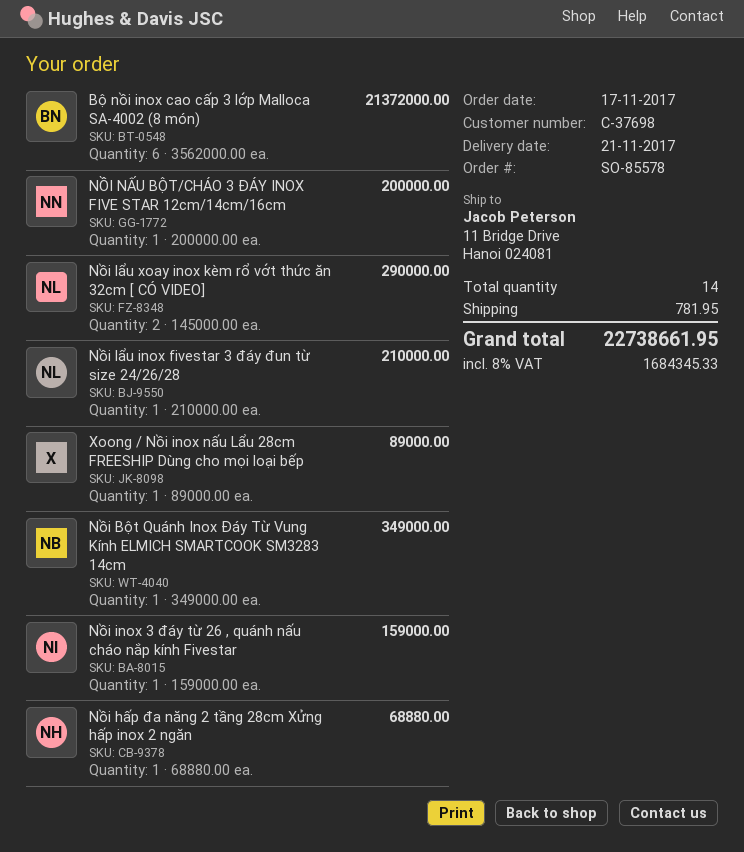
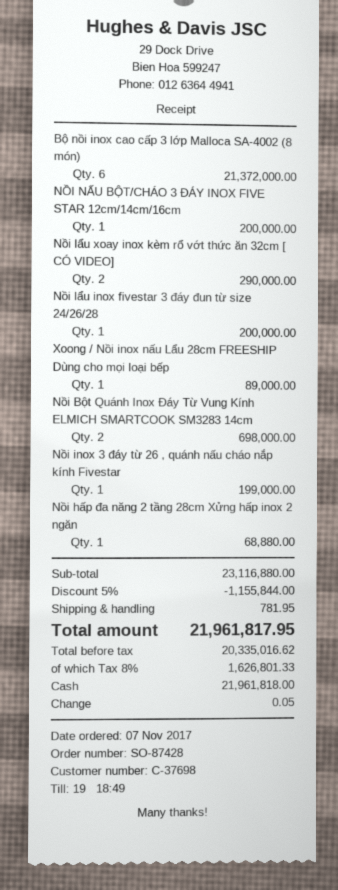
order number: SO-85578 -> SO-87428
order date: 2017-11-17 -> 2017-11-07
Nồi lẩu inox fivestar 3 đáy đun từ size 24/26/28: 1 for 210000.00 -> 1 for 200000.00
Nồi Bột Quánh Inox Đáy Từ Vung Kính ELMICH SMARTCOOK SM3283 14cm: 1 for 349000.00 -> 2 for 698000.00
Nồi inox 3 đáy từ 26 , quánh nấu cháo nắp kính Fivestar: 1 for 159000.00 -> 1 for 199000.00
discount: none -> 5% = 1155844.00
tax: 8% = 1684345.33 -> 8% = 1626801.33
total: 22738661.95 -> 21961817.95

